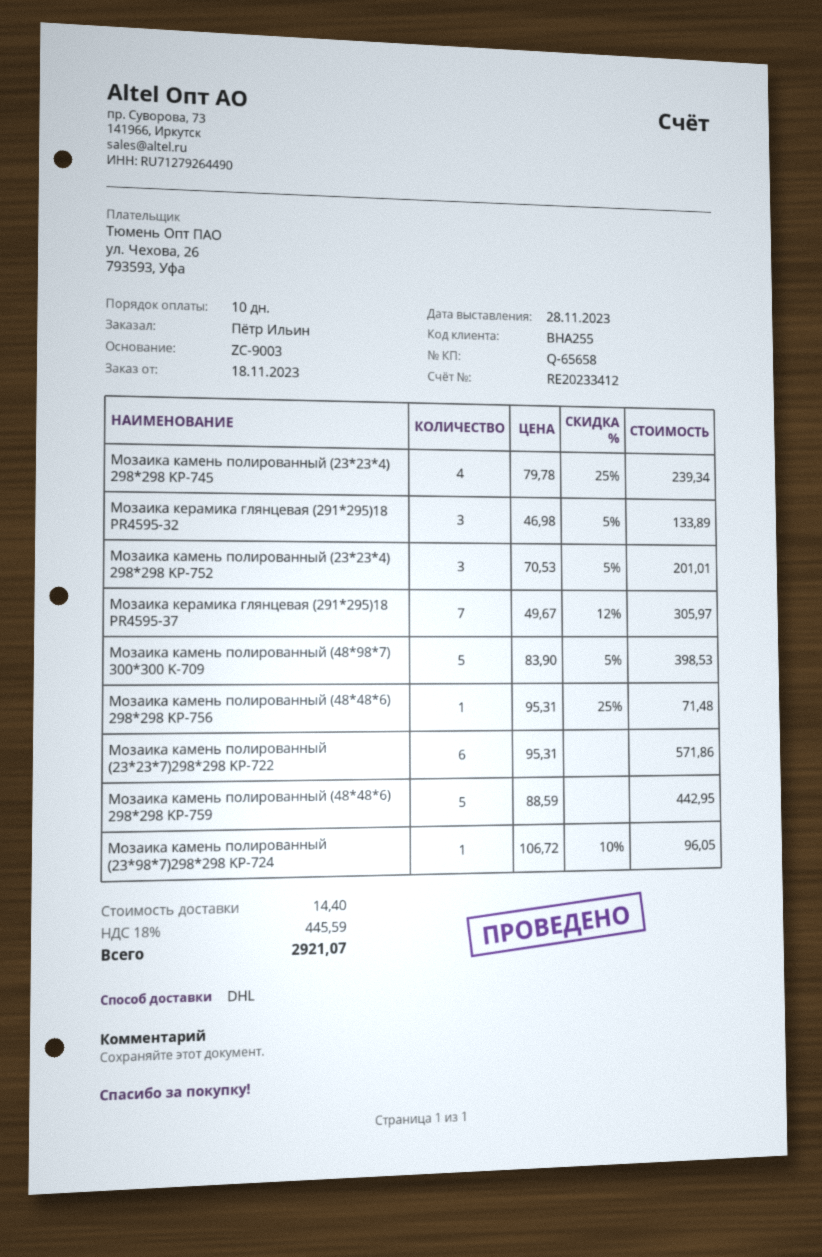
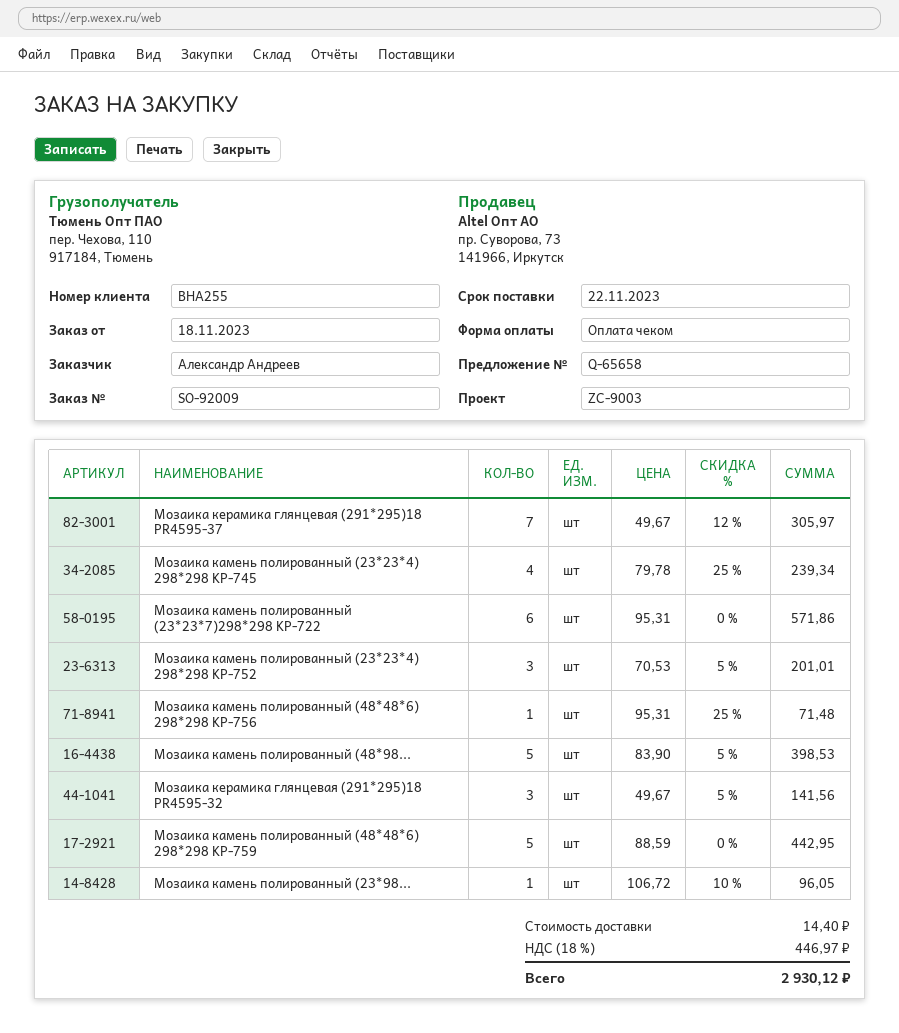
ordered by: Пётр Ильин -> Александр Андреев
Мозаика керамика глянцевая (291*295)18 PR4595-32: 3 x 46.98 - 5% = 133.89 -> 3 x 49.67 - 5% = 141.56
tax: 18% = 445.59 -> 18% = 446.97
total: 2921.07 -> 2930.12

